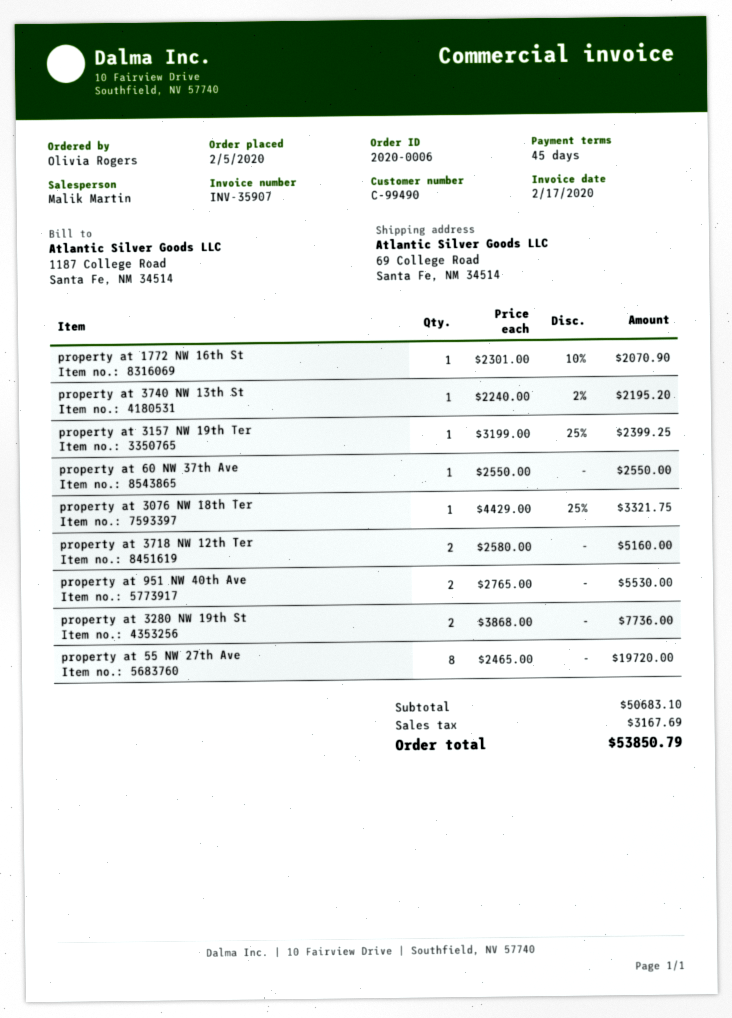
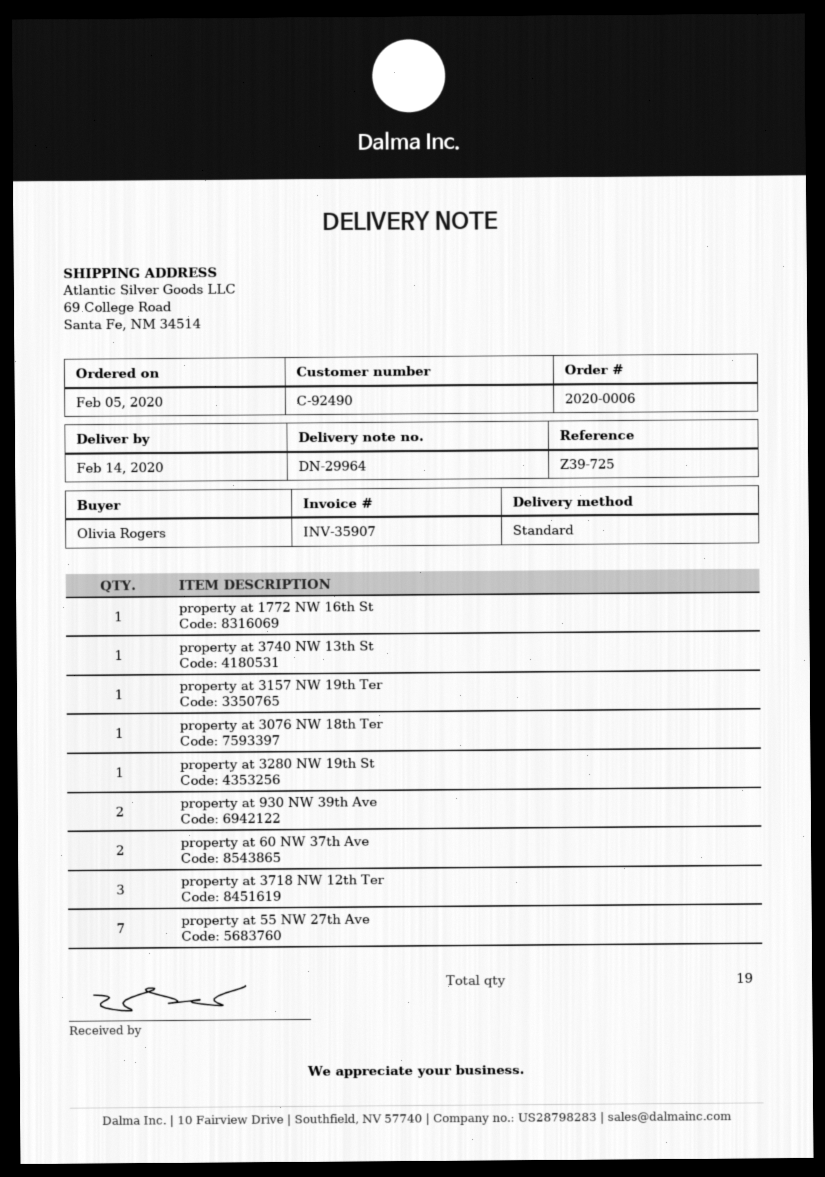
customer number: C-99490 -> C-92490
property at 60 NW 37th Ave: 1 -> 2
property at 3718 NW 12th Ter: 2 -> 3
property at 951 NW 40th Ave: 2 -> none
property at 3280 NW 19th St: 2 -> 1
property at 55 NW 27th Ave: 8 -> 7
property at 930 NW 39th Ave: none -> 2

